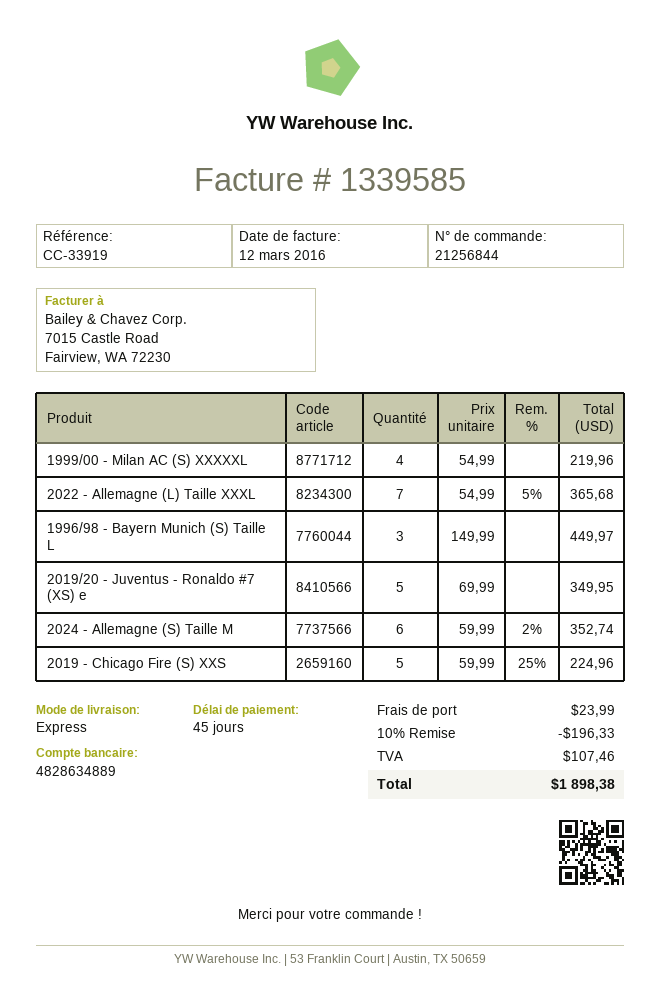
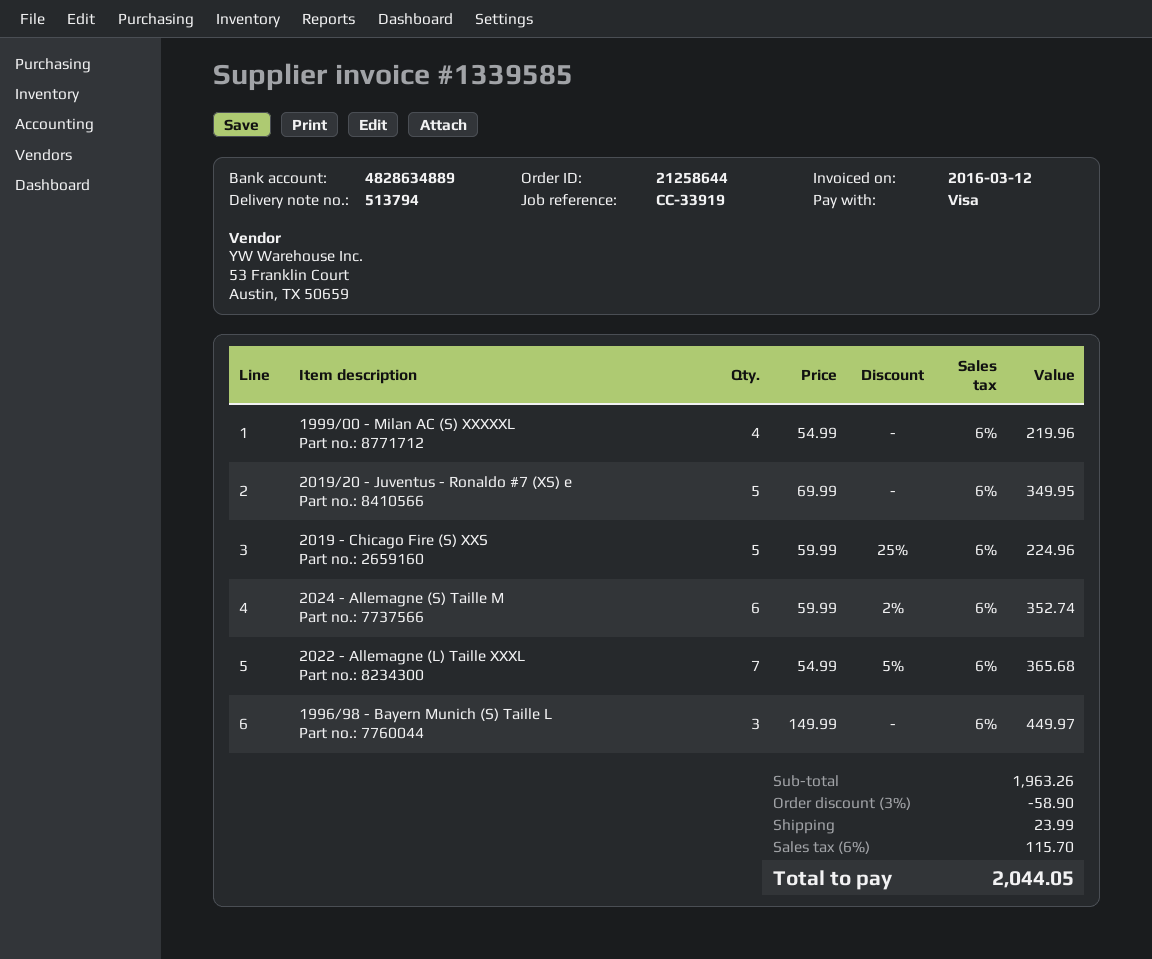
order number: 21256844 -> 21258644
discount: 10% = 196.33 -> 3% = 58.90
tax: 107.46 -> 115.70
total: 1898.38 -> 2044.05

